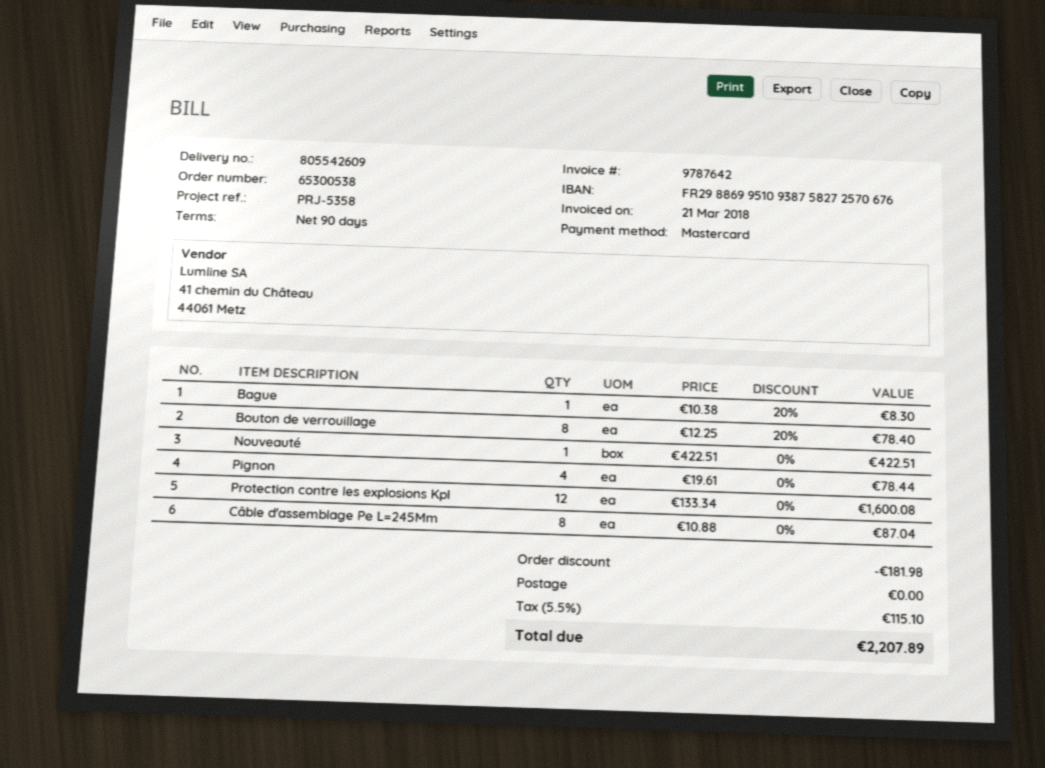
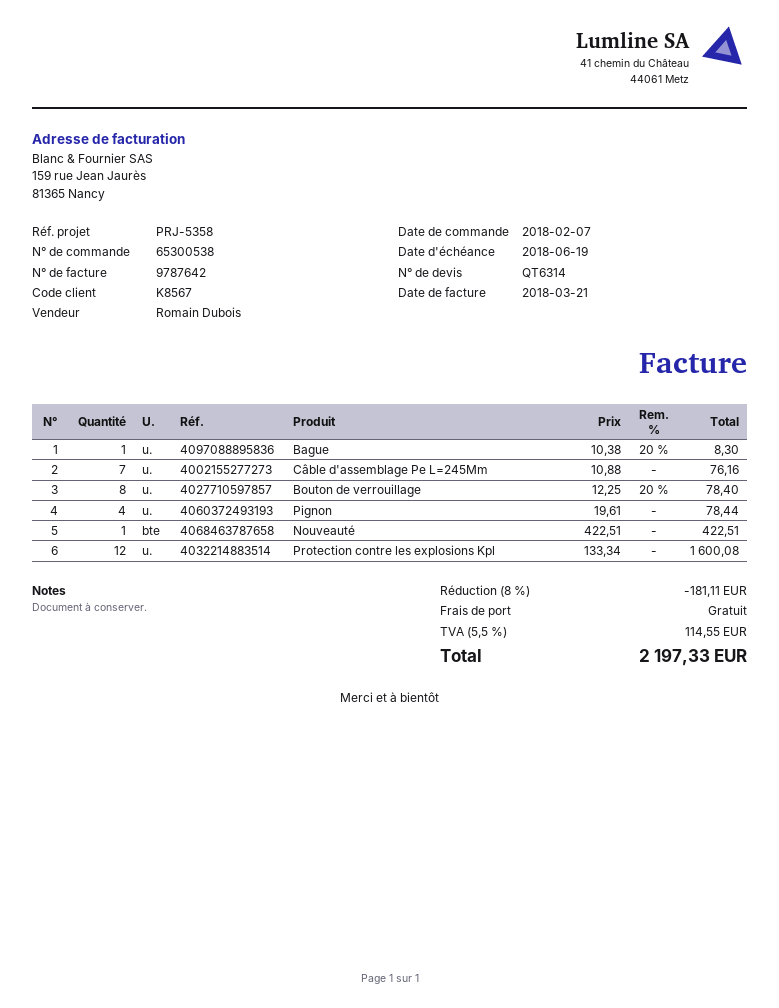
Câble d'assemblage Pe L=245Mm: 8 x 10.88 = 87.04 -> 7 x 10.88 = 76.16
discount: 181.98 -> 181.11
tax: 5.5% = 115.10 -> 5.5% = 114.55
total: 2207.89 -> 2197.33

